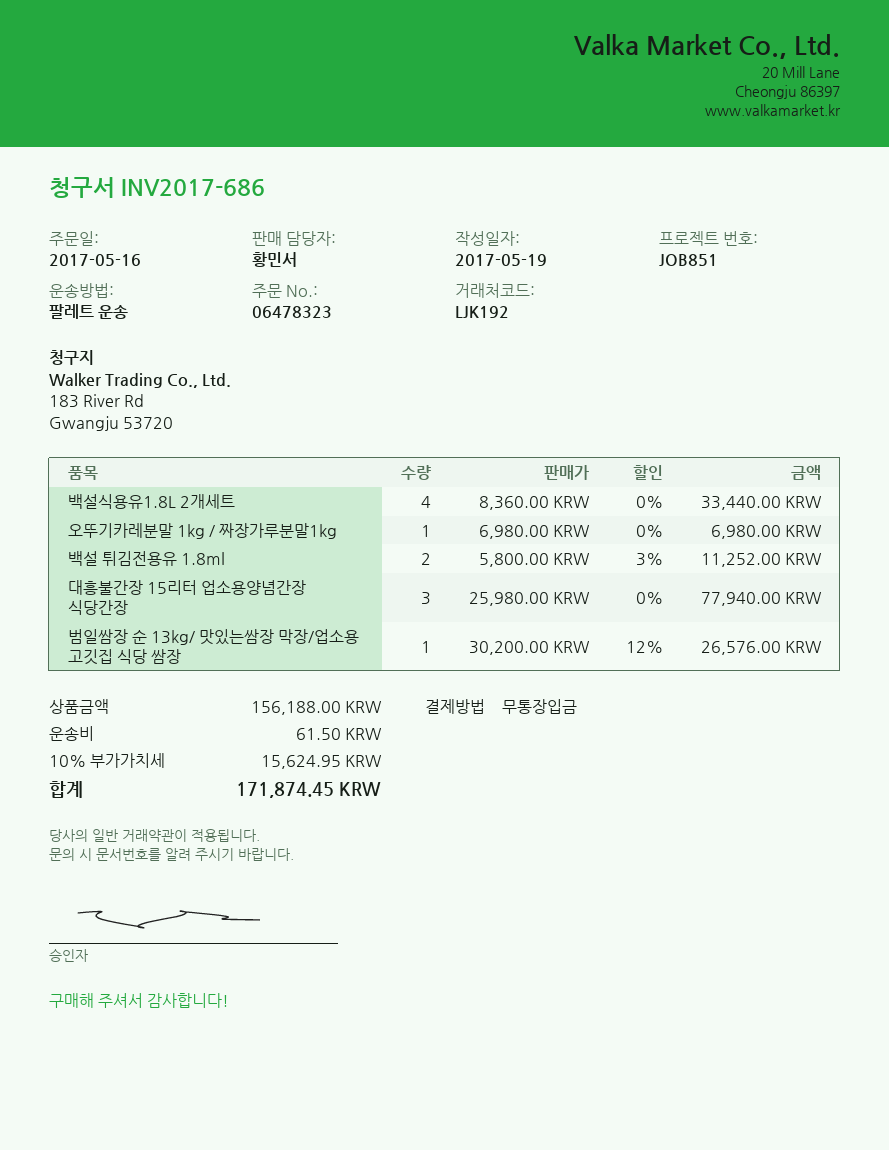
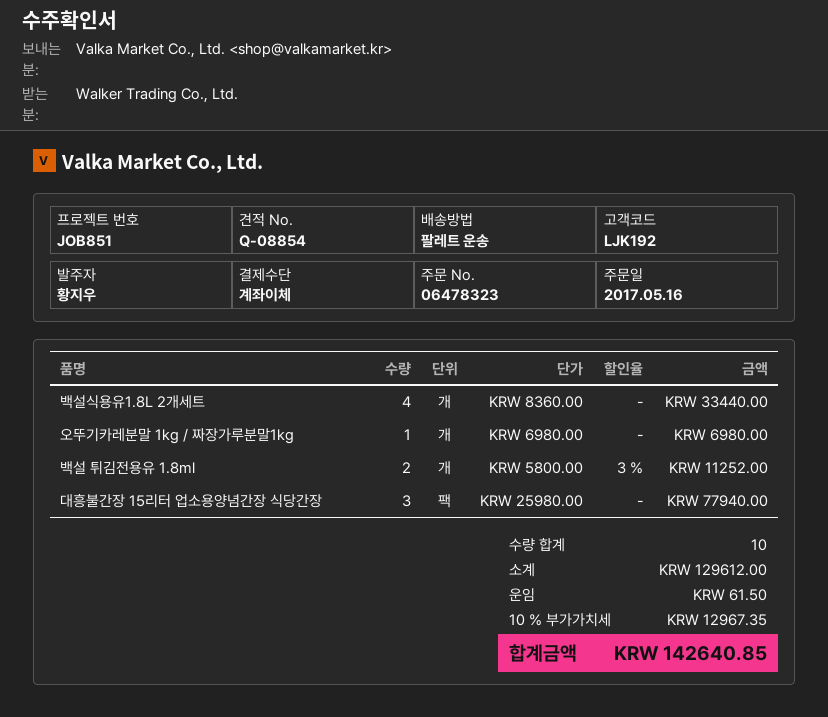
범일쌈장 순 13kg/ 맛있는쌈장 막장/업소용 고깃집 식당 쌈장: 1 x 30200.00 - 12% = 26576.00 -> none
subtotal: 156188.00 -> 129612.00
tax: 10% = 15624.95 -> 10% = 12967.35
total: 171874.45 -> 142640.85

